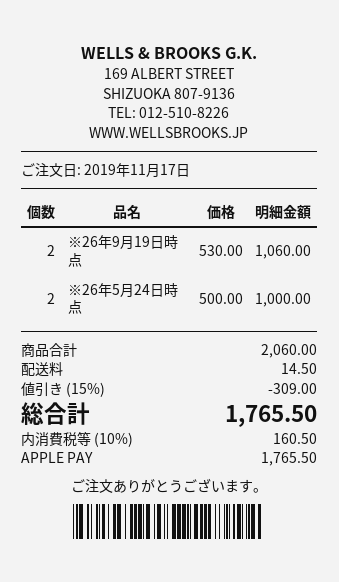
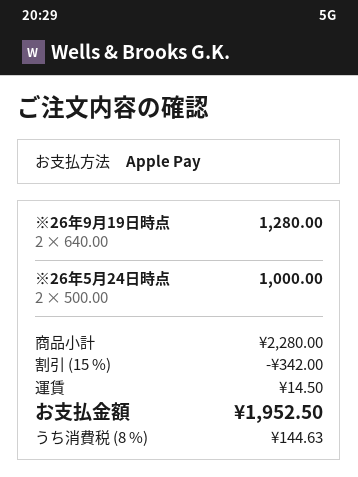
※26年9月19日時点: 2 x 530.00 = 1060.00 -> 2 x 640.00 = 1280.00
subtotal: 2060.00 -> 2280.00
discount: 15% = 309.00 -> 15% = 342.00
tax: 10% = 160.50 -> 8% = 144.63
total: 1765.50 -> 1952.50

